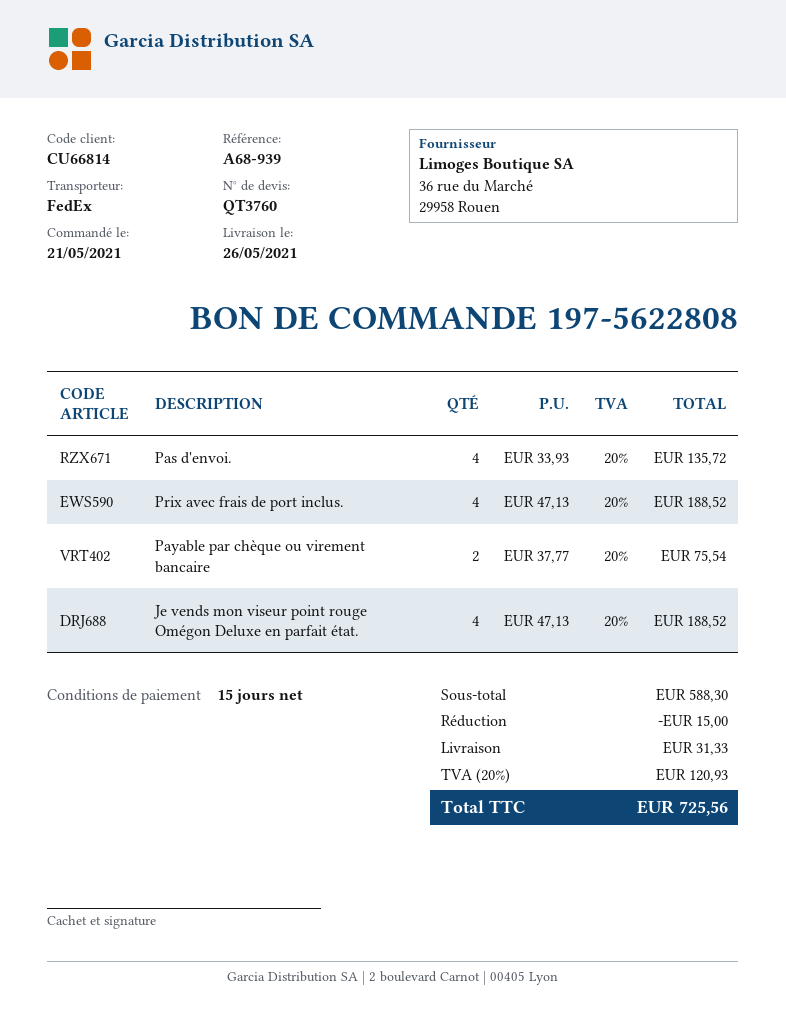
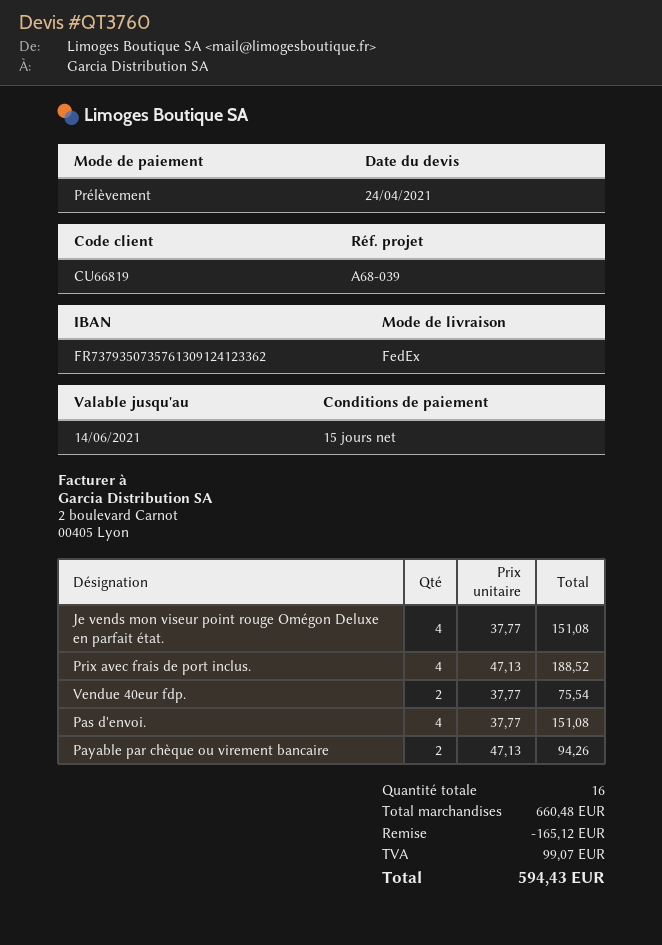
customer number: CU66814 -> CU66819
reference: A68-939 -> A68-039
Pas d'envoi.: 4 x 33.93 = 135.72 -> 4 x 37.77 = 151.08
Payable par chèque ou virement bancaire: 2 x 37.77 = 75.54 -> 2 x 47.13 = 94.26
Je vends mon viseur point rouge Omégon Deluxe en parfait état.: 4 x 47.13 = 188.52 -> 4 x 37.77 = 151.08
Vendue 40eur fdp.: none -> 2 x 37.77 = 75.54
subtotal: 588.30 -> 660.48
discount: 15.00 -> 165.12
shipping: 31.33 -> none
tax: 120.93 -> 99.07
total: 725.56 -> 594.43

